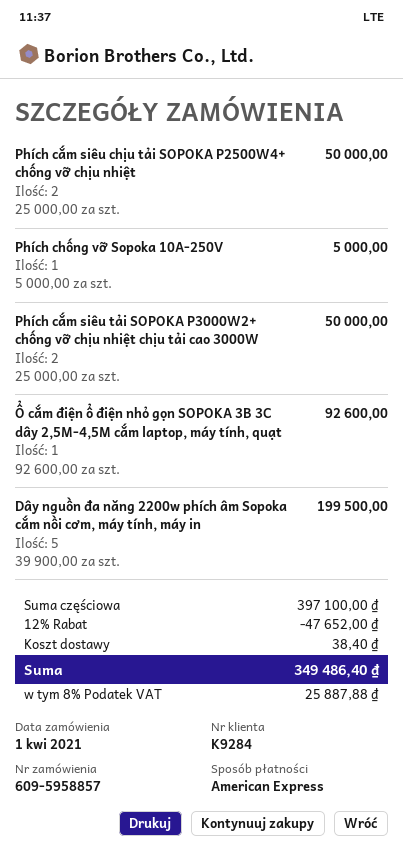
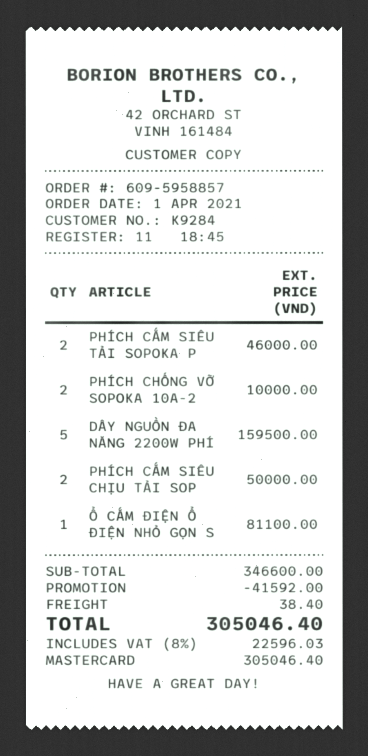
payment method: American Express -> Mastercard
Phích chống vỡ Sopoka 10A-250V: 1 for 5000.00 -> 2 for 10000.00
Phích cắm siêu tải SOPOKA P3000W2+ chống vỡ chịu nhiệt chịu tải cao 3000W: 2 for 50000.00 -> 2 for 46000.00
Ổ cắm điện ổ điện nhỏ gọn SOPOKA 3B 3C dây 2,5M-4,5M cắm laptop, máy tính, quạt: 1 for 92600.00 -> 1 for 81100.00
Dây nguồn đa năng 2200w phích âm Sopoka cắm nồi cơm, máy tính, máy in: 5 for 199500.00 -> 5 for 159500.00
subtotal: 397100.00 -> 346600.00
discount: 47652.00 -> 41592.00
tax: 8% = 25887.88 -> 8% = 22596.03
total: 349486.40 -> 305046.40

